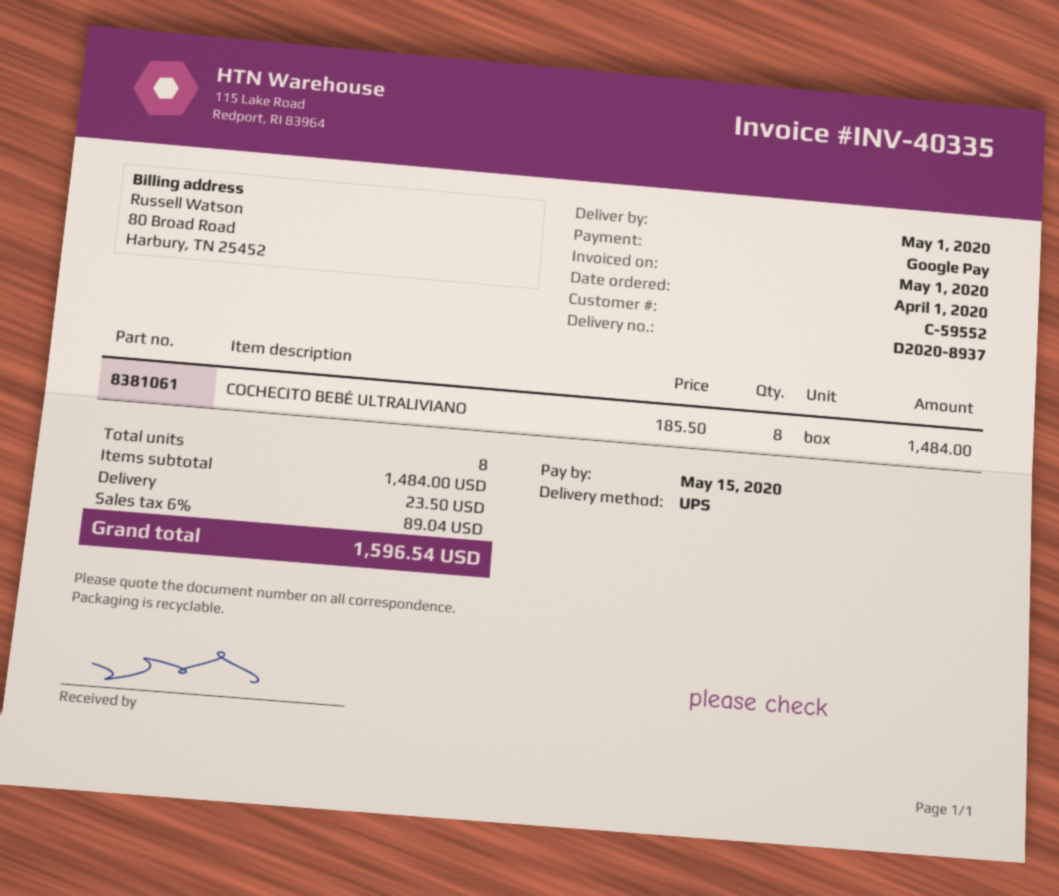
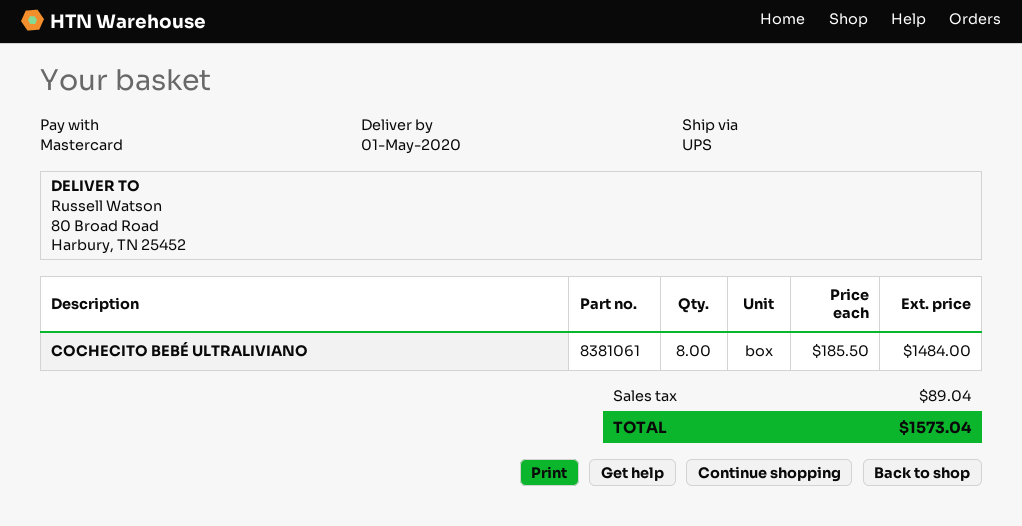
payment method: Google Pay -> Mastercard
shipping: 23.50 -> none
total: 1596.54 -> 1573.04

